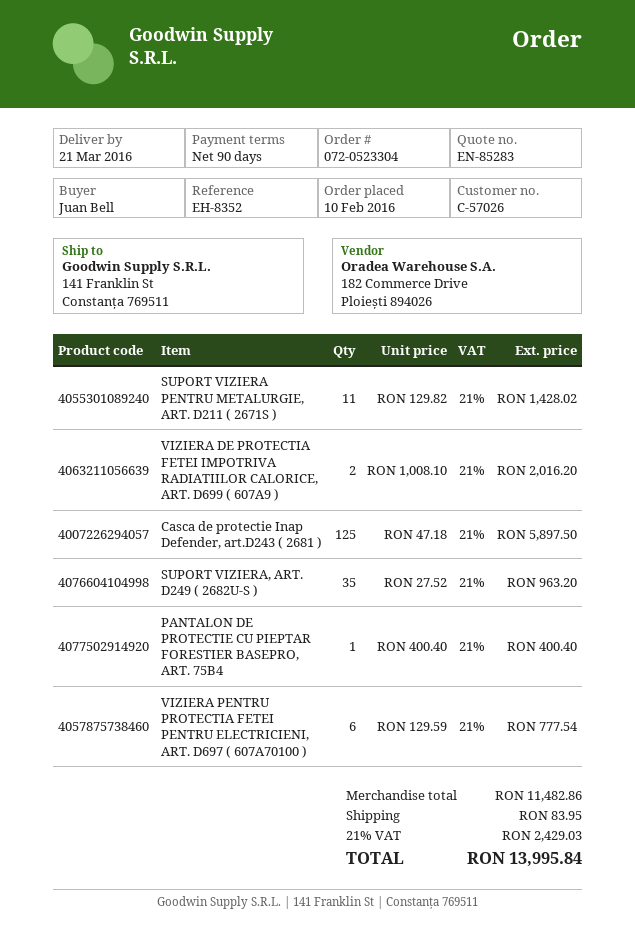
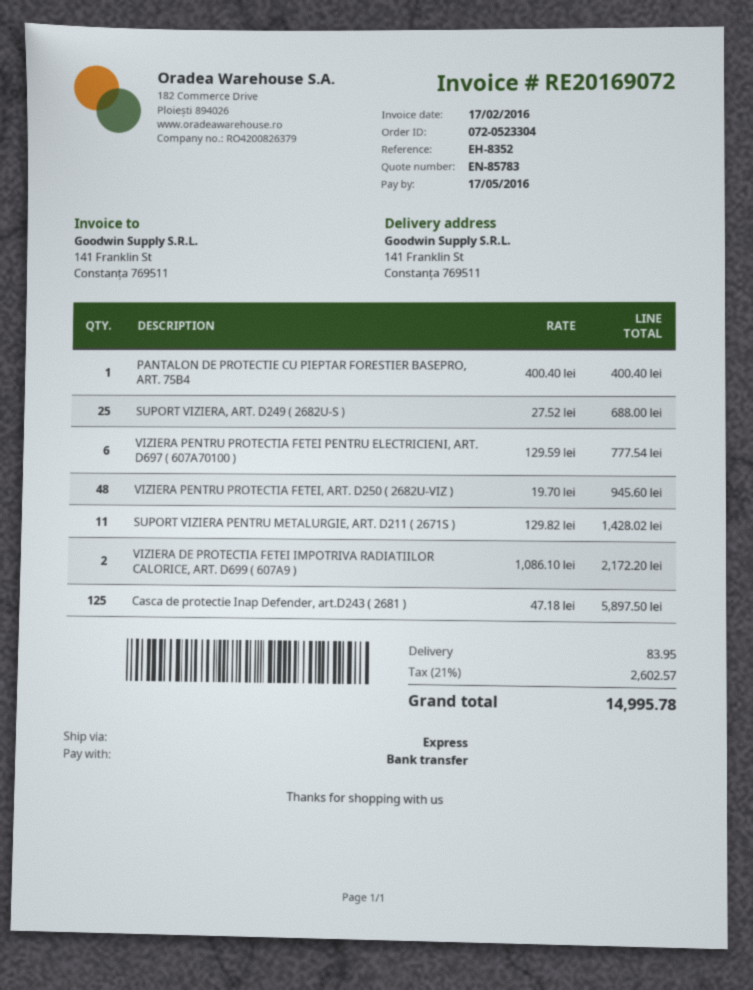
quote number: EN-85283 -> EN-85783
VIZIERA DE PROTECTIA FETEI IMPOTRIVA RADIATIILOR CALORICE, ART. D699 ( 607A9 ): 2 x 1008.10 = 2016.20 -> 2 x 1086.10 = 2172.20
SUPORT VIZIERA, ART. D249 ( 2682U-S ): 35 x 27.52 = 963.20 -> 25 x 27.52 = 688.00
VIZIERA PENTRU PROTECTIA FETEI, ART. D250 ( 2682U-VIZ ): none -> 48 x 19.70 = 945.60
tax: 21% = 2429.03 -> 21% = 2602.57
total: 13995.84 -> 14995.78

